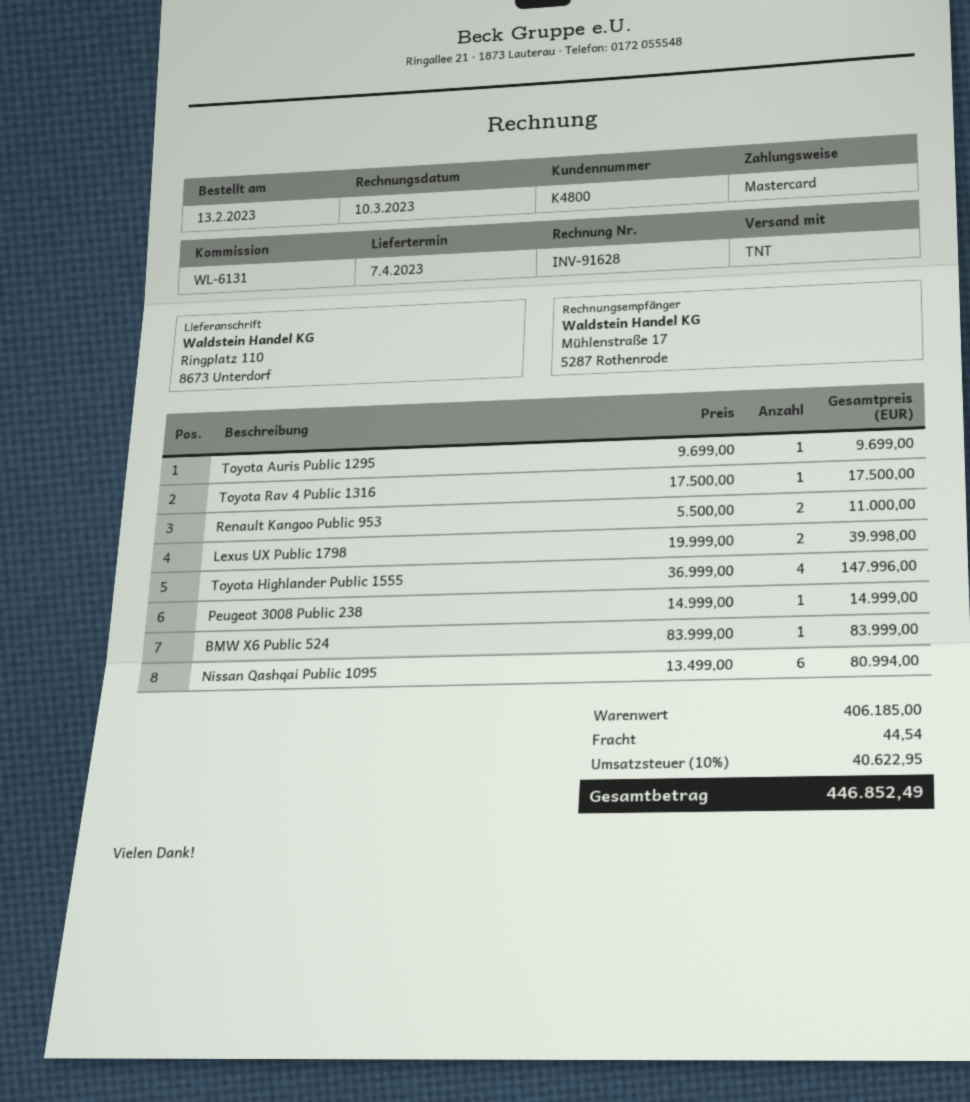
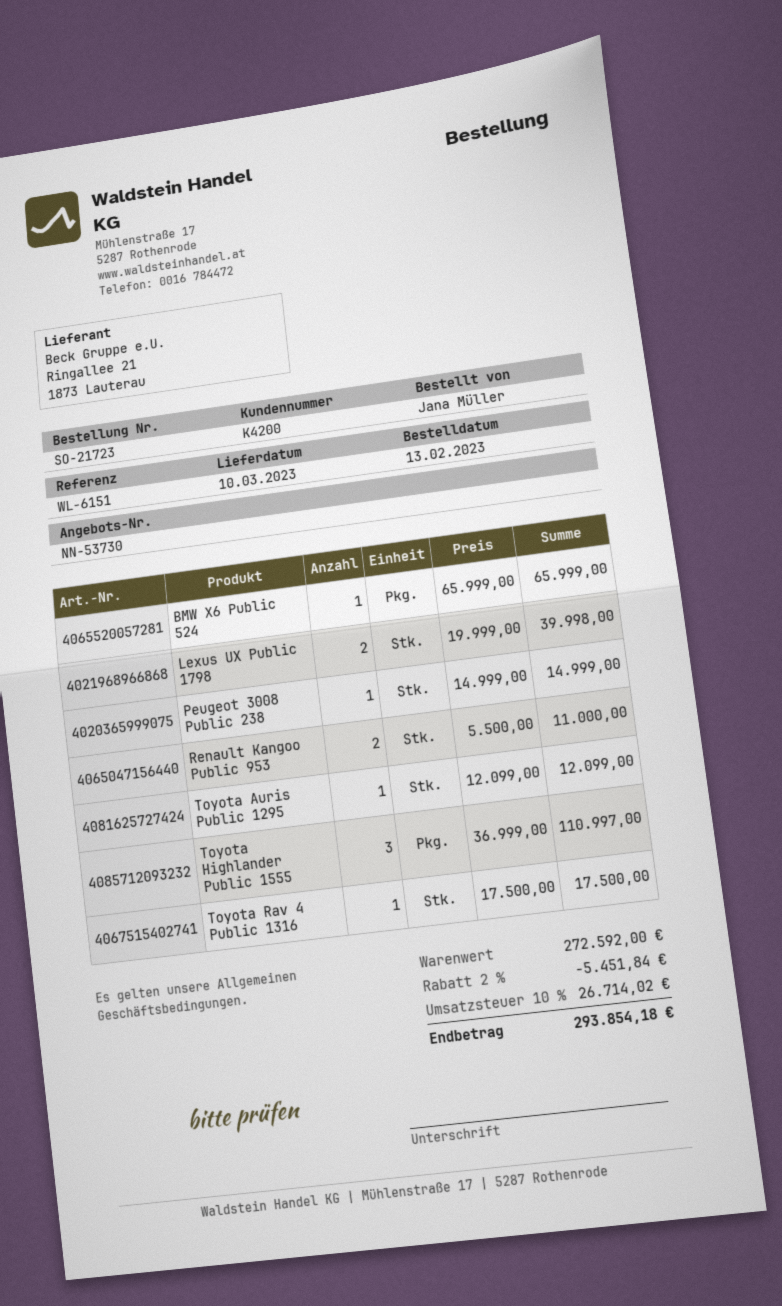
delivery date: 2023-04-07 -> 2023-03-10
customer number: K4800 -> K4200
reference: WL-6131 -> WL-6151
Toyota Auris Public 1295: 1 x 9699.00 = 9699.00 -> 1 x 12099.00 = 12099.00
Toyota Highlander Public 1555: 4 x 36999.00 = 147996.00 -> 3 x 36999.00 = 110997.00
BMW X6 Public 524: 1 x 83999.00 = 83999.00 -> 1 x 65999.00 = 65999.00
Nissan Qashqai Public 1095: 6 x 13499.00 = 80994.00 -> none
subtotal: 406185.00 -> 272592.00
discount: none -> 2% = 5451.84
shipping: 44.54 -> none
tax: 10% = 40622.95 -> 10% = 26714.02
total: 446852.49 -> 293854.18

